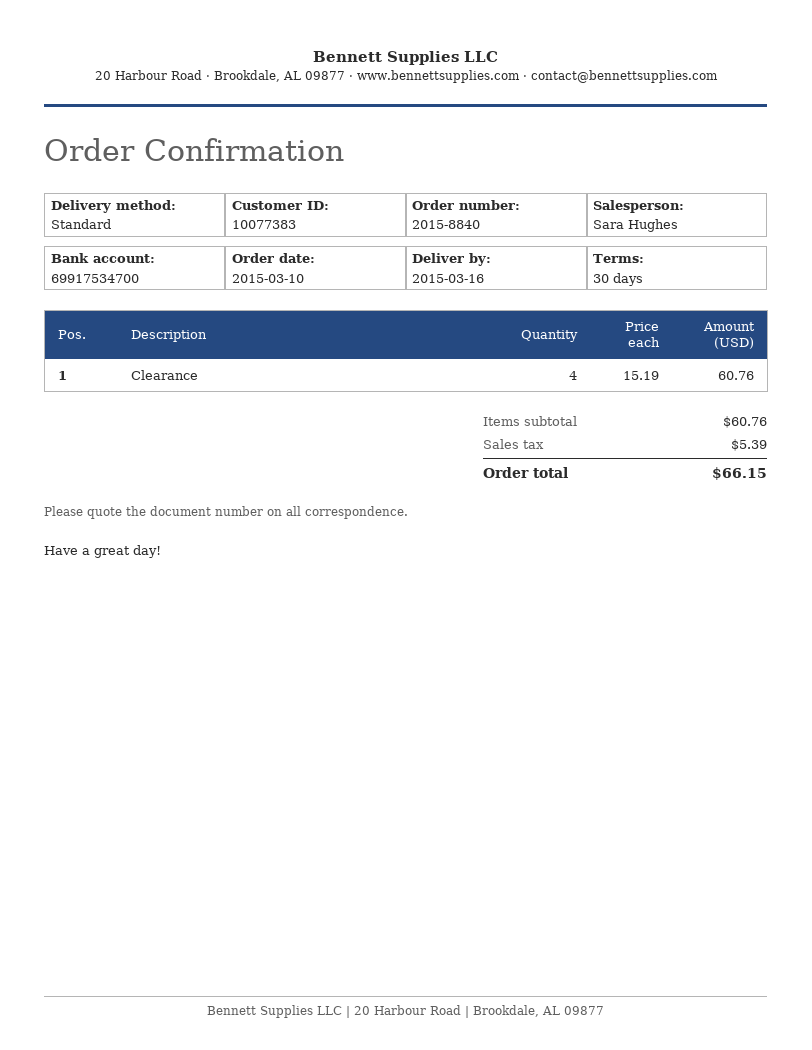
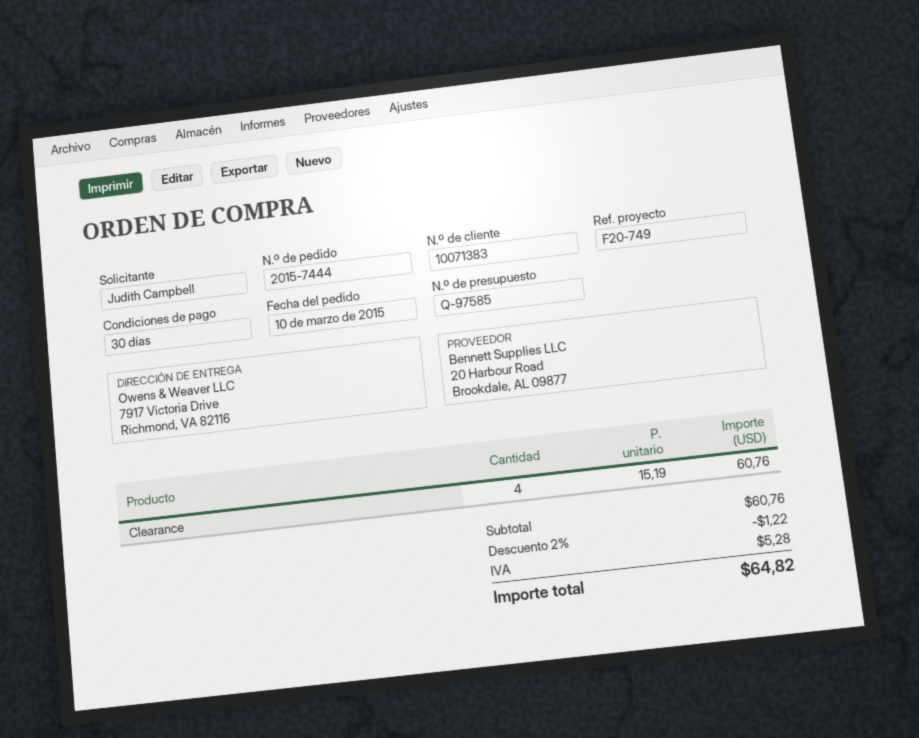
order number: 2015-8840 -> 2015-7444
customer number: 10077383 -> 10071383
discount: none -> 2% = 1.22
tax: 5.39 -> 5.28
total: 66.15 -> 64.82

